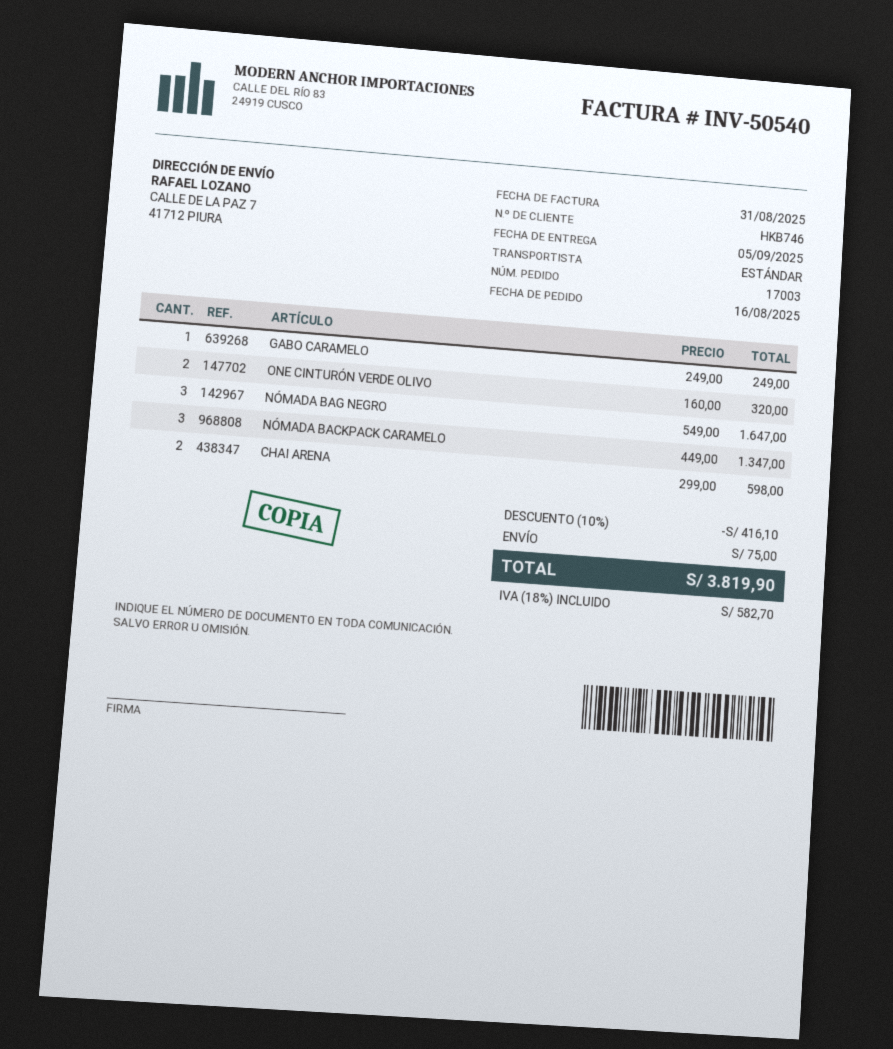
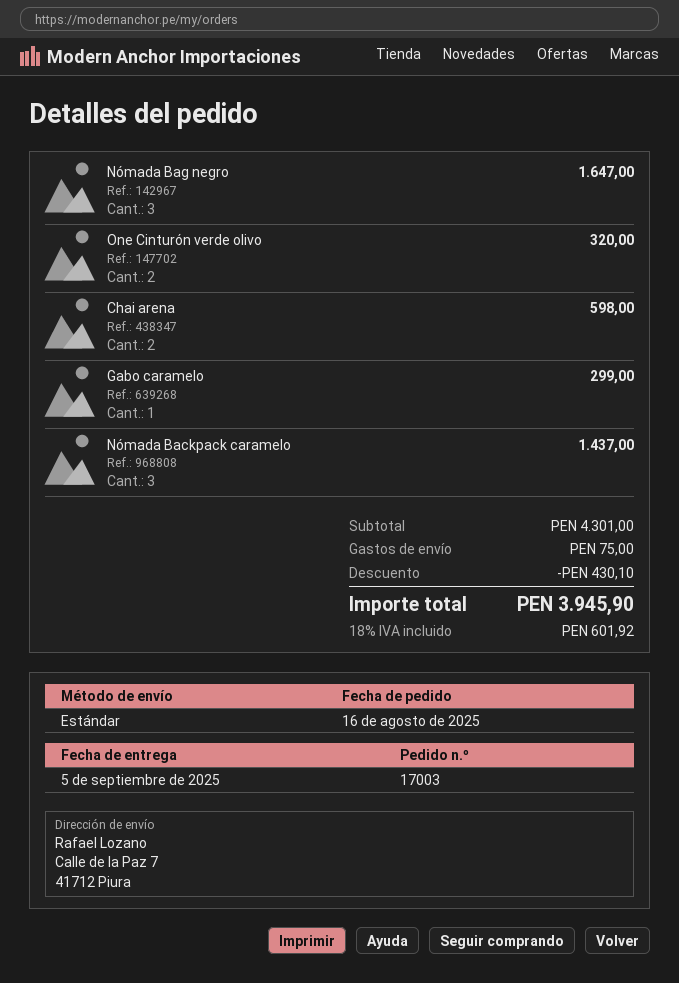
GABO CARAMELO: 1 for 249.00 -> 1 for 299.00
NÓMADA BACKPACK CARAMELO: 3 for 1347.00 -> 3 for 1437.00
discount: 416.10 -> 430.10
tax: 18% = 582.70 -> 18% = 601.92
total: 3819.90 -> 3945.90

